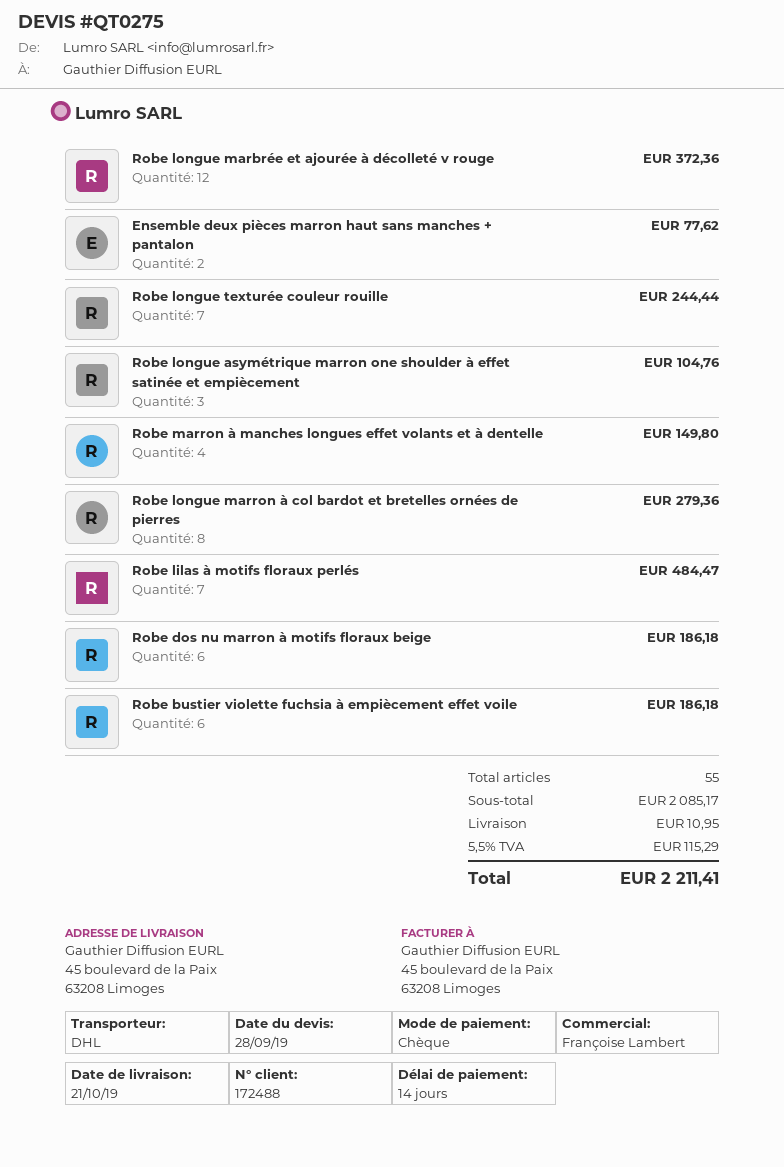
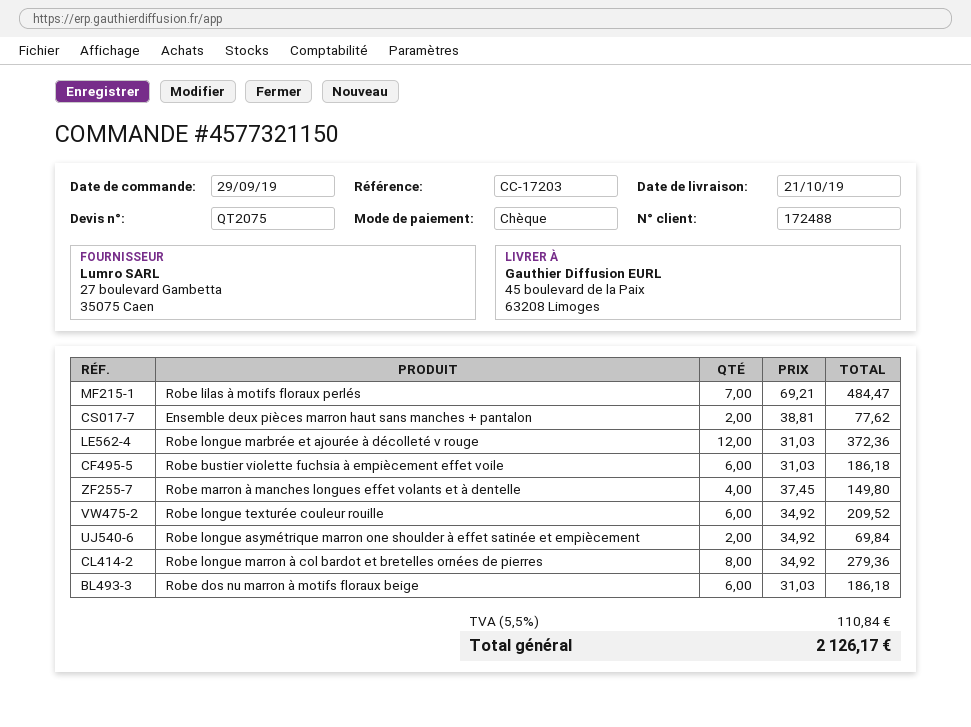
quote number: QT0275 -> QT2075
Robe longue texturée couleur rouille: 7 for 244.44 -> 6 for 209.52
Robe longue asymétrique marron one shoulder à effet satinée et empiècement: 3 for 104.76 -> 2 for 69.84
shipping: 10.95 -> none
tax: 5.5% = 115.29 -> 5.5% = 110.84
total: 2211.41 -> 2126.17

